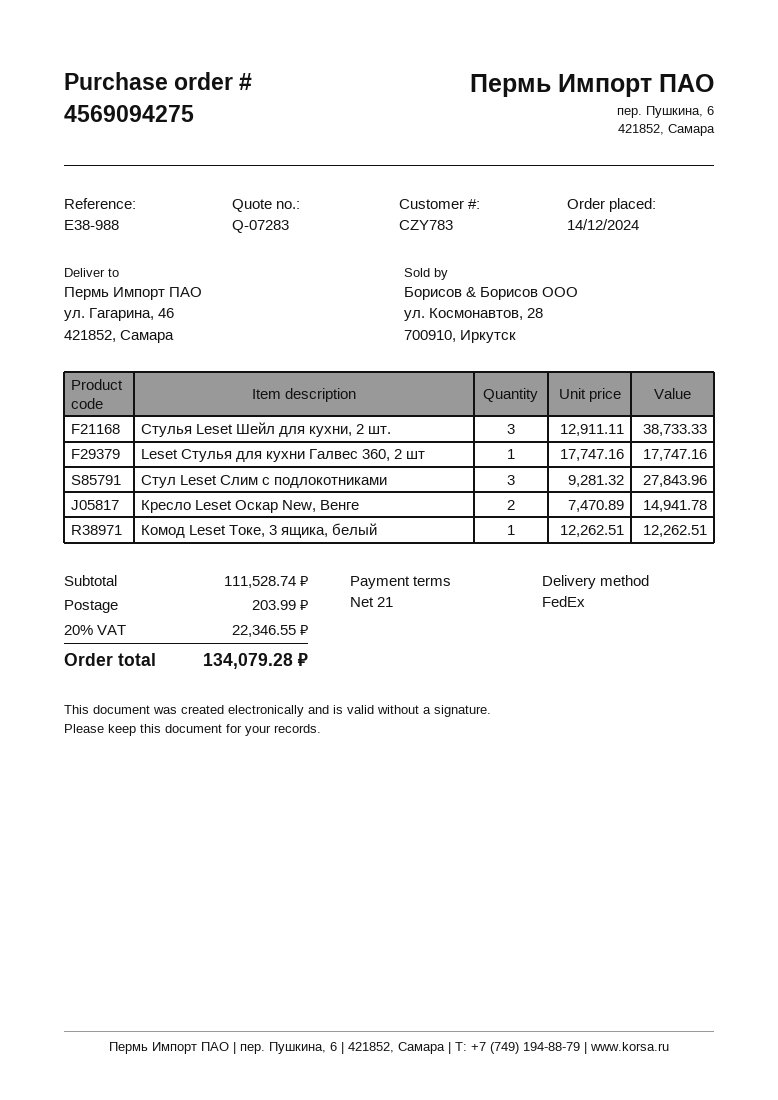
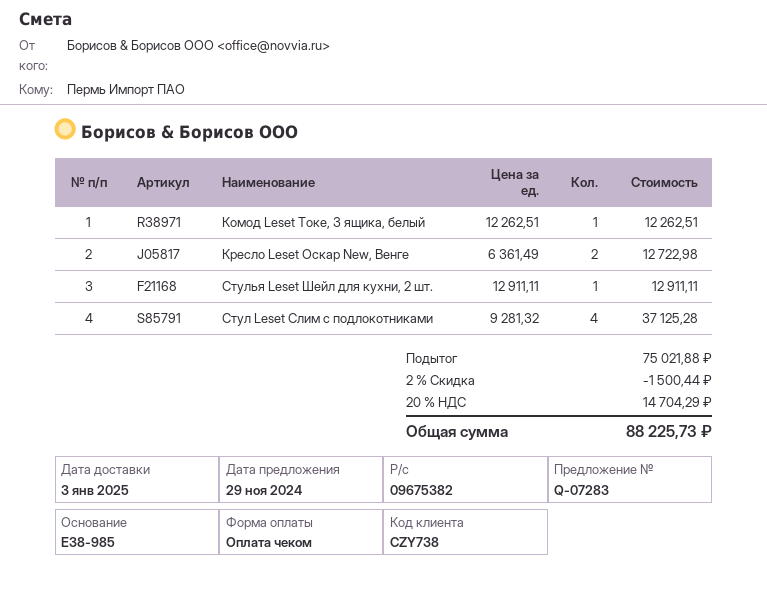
customer number: CZY783 -> CZY738
reference: E38-988 -> E38-985
Стулья Leset Шейл для кухни, 2 шт.: 3 x 12911.11 = 38733.33 -> 1 x 12911.11 = 12911.11
Leset Стулья для кухни Галвес 360, 2 шт: 1 x 17747.16 = 17747.16 -> none
Стул Leset Слим с подлокотниками: 3 x 9281.32 = 27843.96 -> 4 x 9281.32 = 37125.28
Кресло Leset Оскар New, Венге: 2 x 7470.89 = 14941.78 -> 2 x 6361.49 = 12722.98
subtotal: 111528.74 -> 75021.88
discount: none -> 2% = 1500.44
shipping: 203.99 -> none
tax: 20% = 22346.55 -> 20% = 14704.29
total: 134079.28 -> 88225.73

